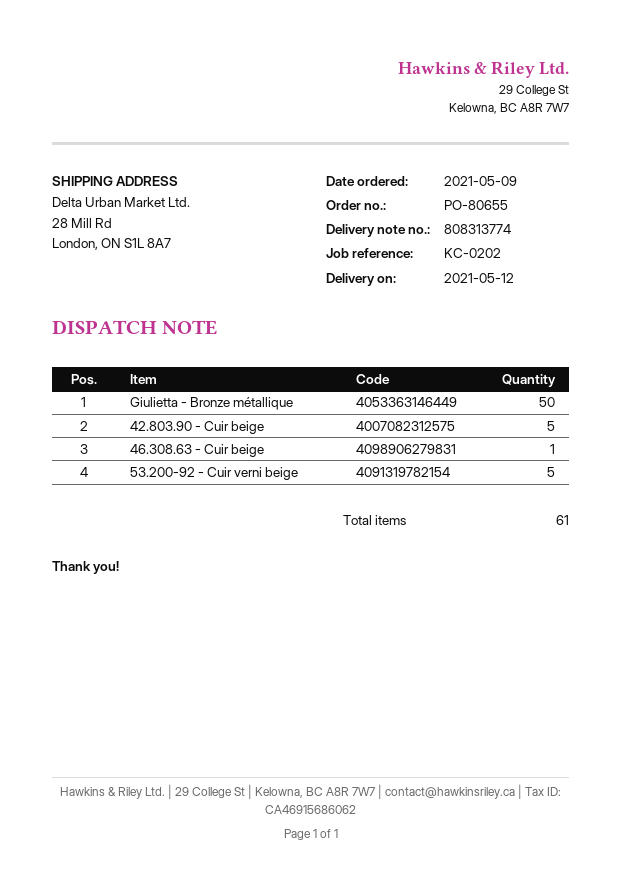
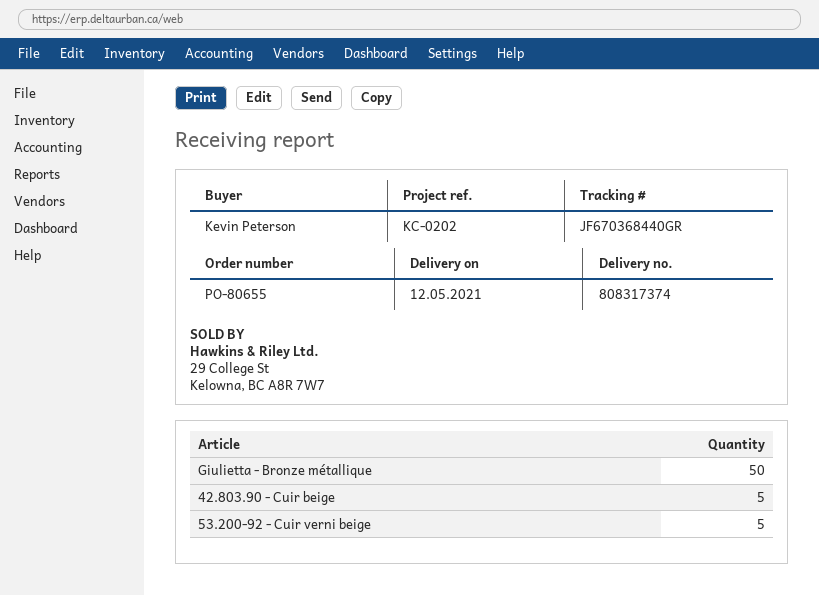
delivery note number: 808313774 -> 808317374
46.308.63 - Cuir beige: 1 -> none

